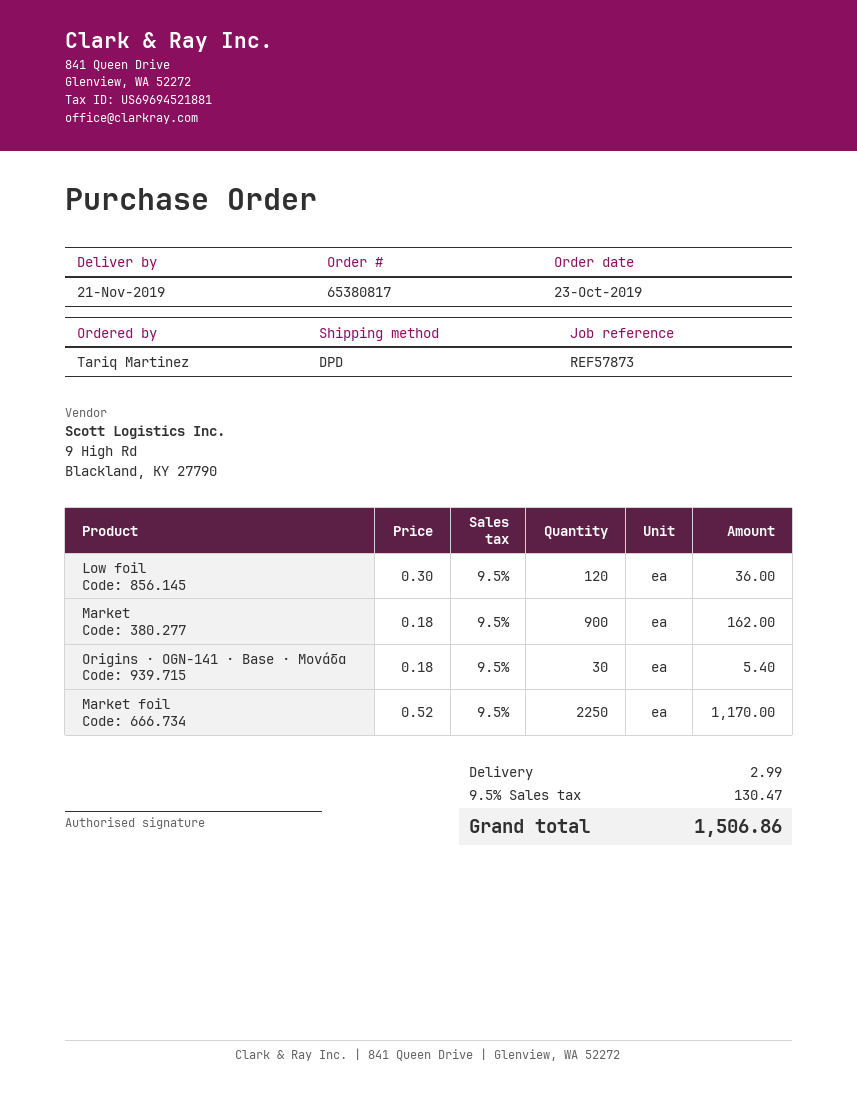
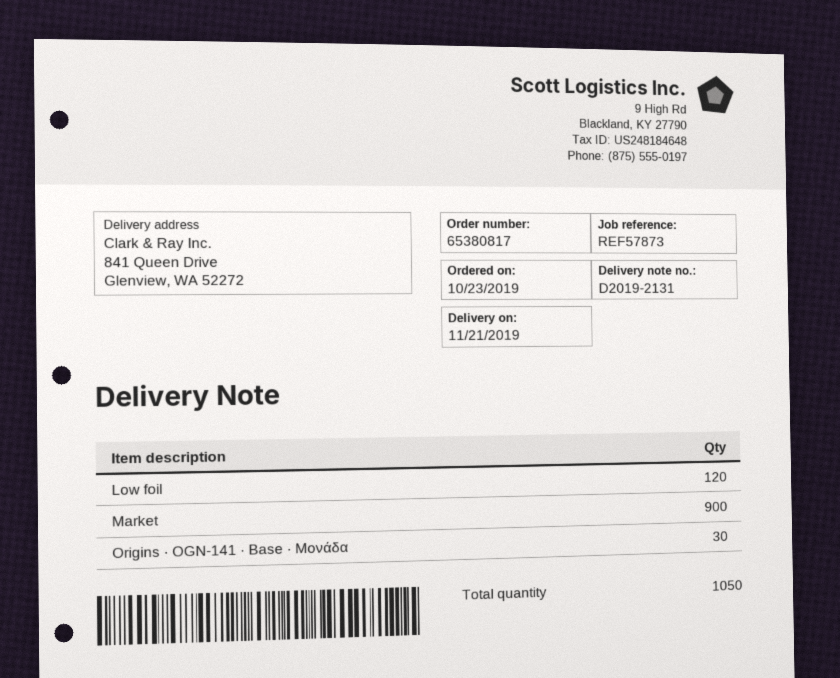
Market foil: 2250 -> none

